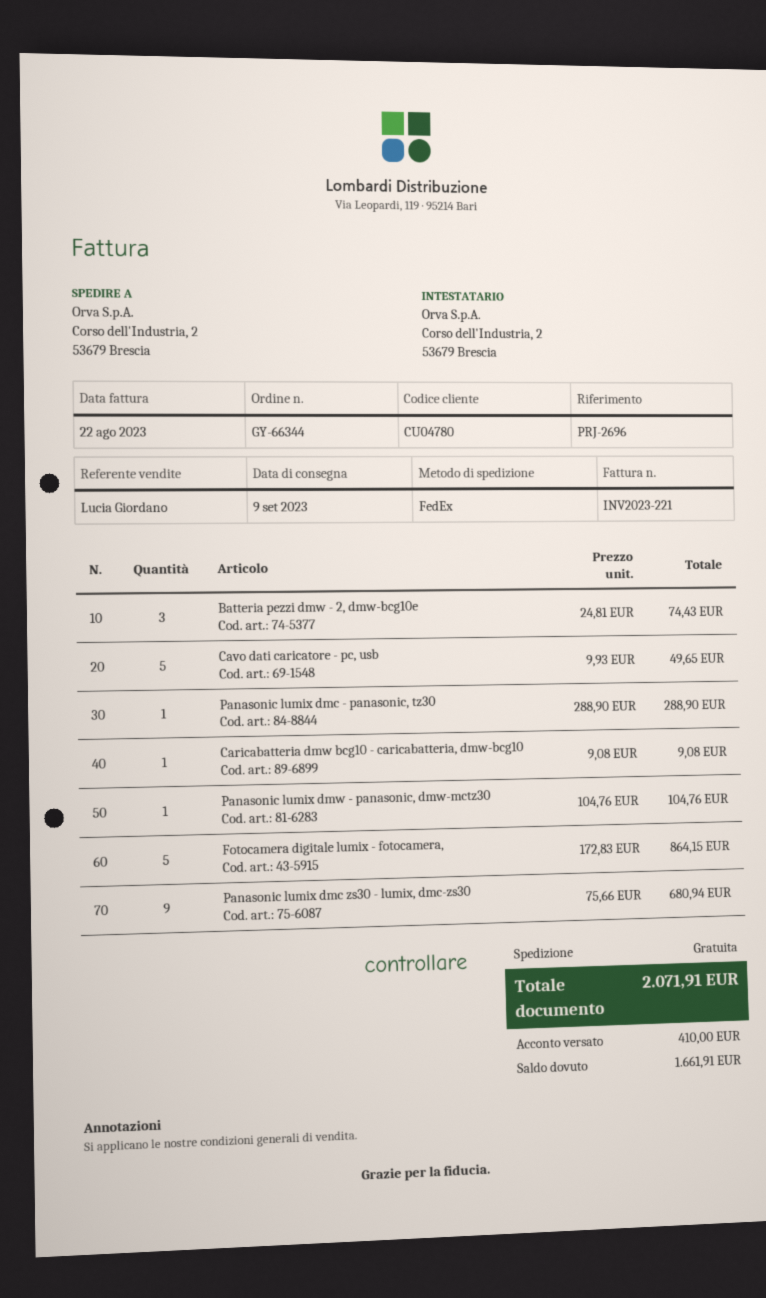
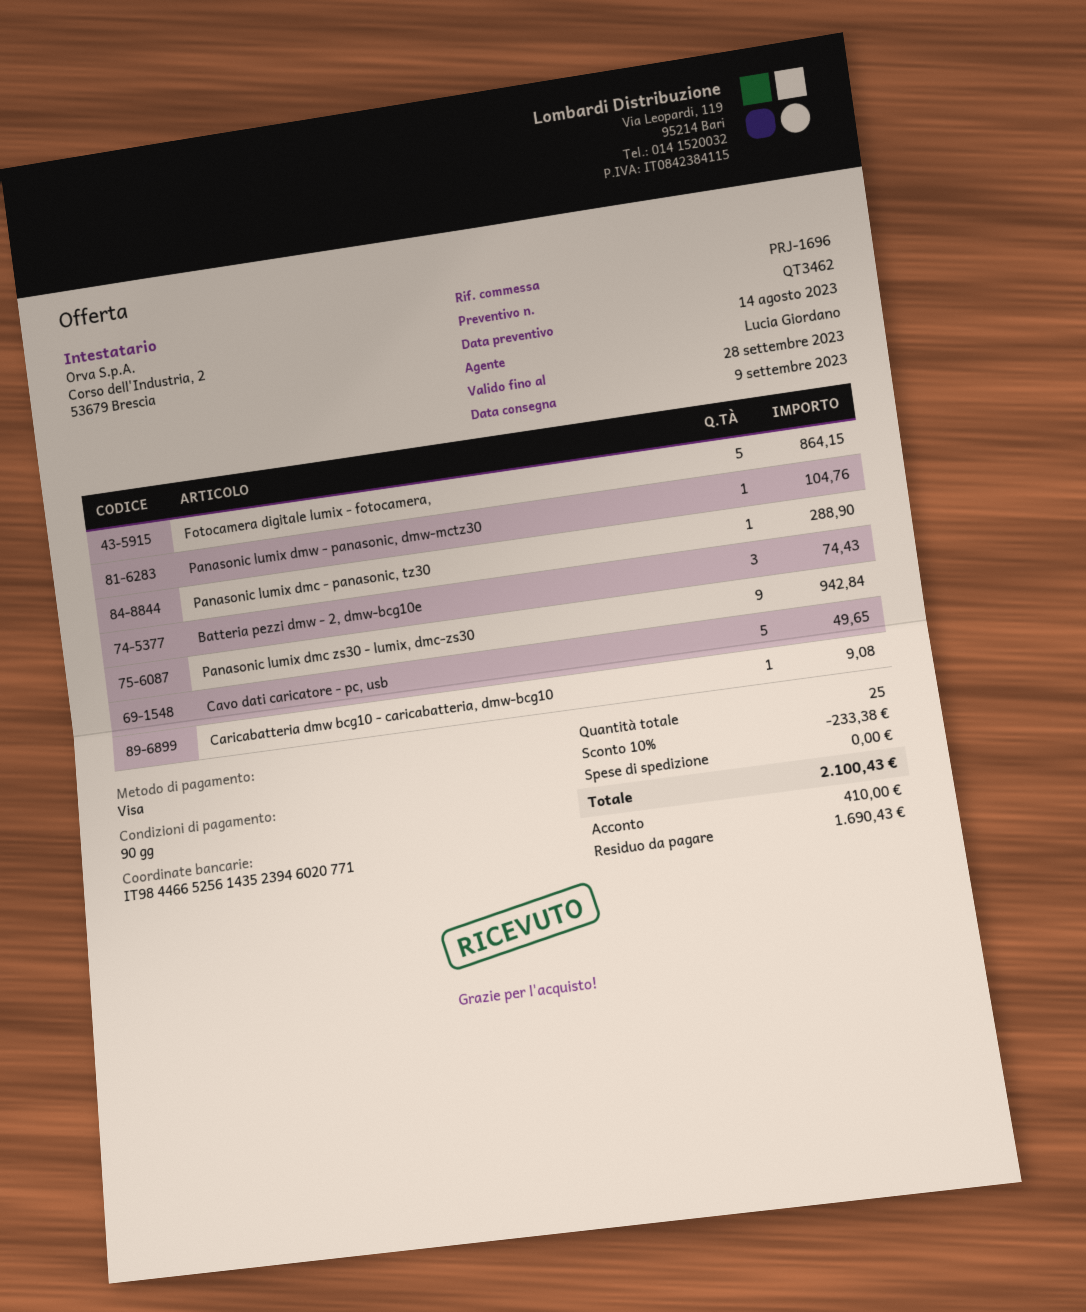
reference: PRJ-2696 -> PRJ-1696
Panasonic lumix dmc zs30 - lumix, dmc-zs30: 9 for 680.94 -> 9 for 942.84
discount: none -> 10% = 233.38
total: 2071.91 -> 2100.43
balance: 1661.91 -> 1690.43

